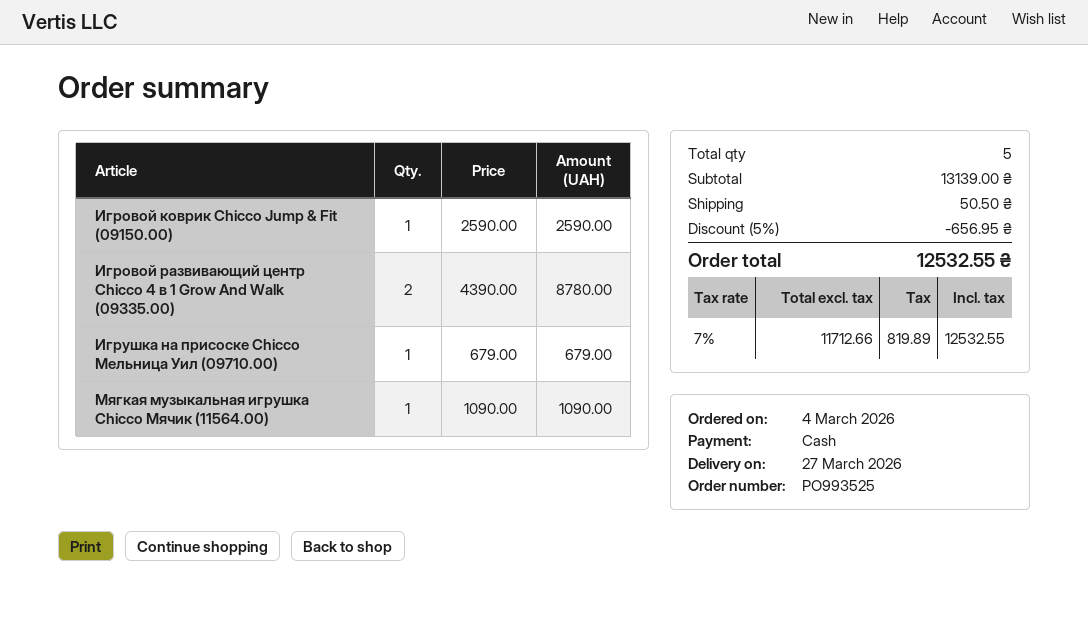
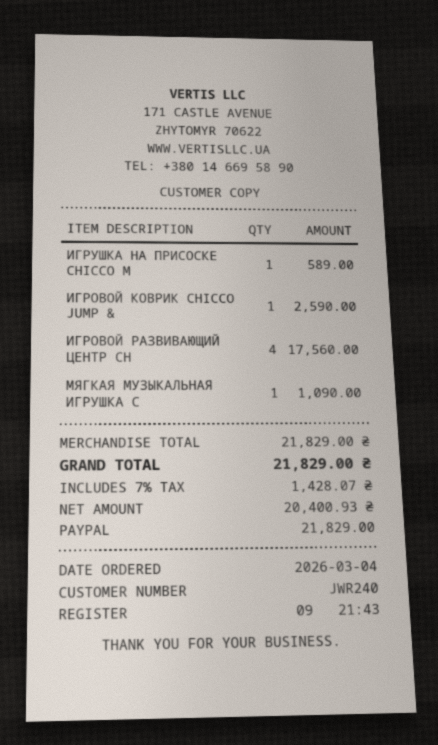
payment method: cash -> PayPal
Игровой развивающий центр Chicco 4 в 1 Grow And Walk (09335.00): 2 for 8780.00 -> 4 for 17560.00
Игрушка на присоске Chicco Мельница Уил (09710.00): 1 for 679.00 -> 1 for 589.00
subtotal: 13139.00 -> 21829.00
discount: 5% = 656.95 -> none
shipping: 50.50 -> none
net: 11712.66 -> 20400.93
tax: 7% = 819.89 -> 7% = 1428.07
total: 12532.55 -> 21829.00

